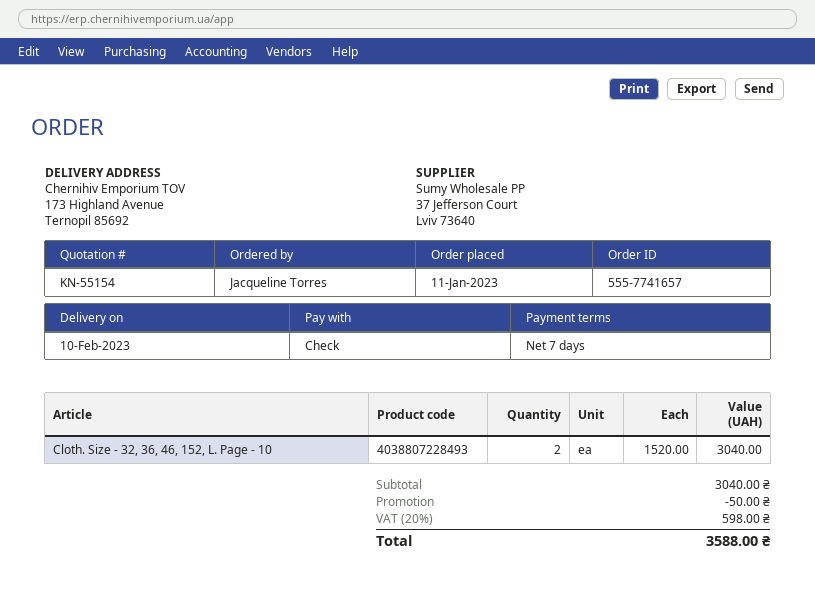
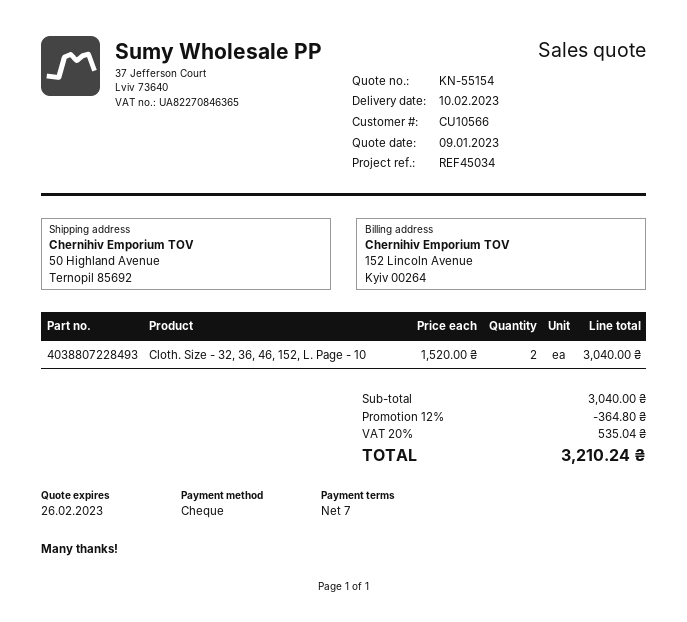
ship to: 173 Highland Avenue, Ternopil 85692 -> 50 Highland Avenue, Ternopil 85692
discount: 50.00 -> 364.80
tax: 20% = 598.00 -> 20% = 535.04
total: 3588.00 -> 3210.24

